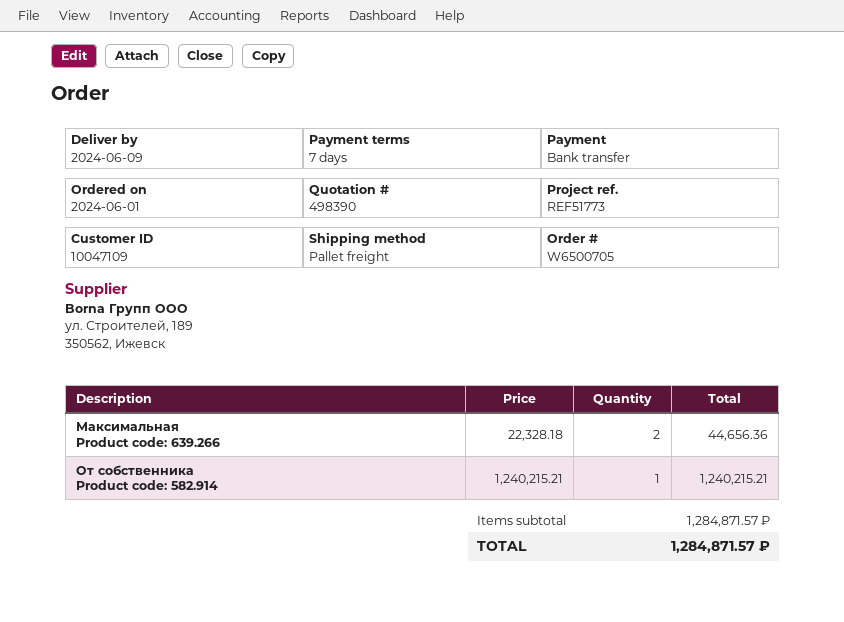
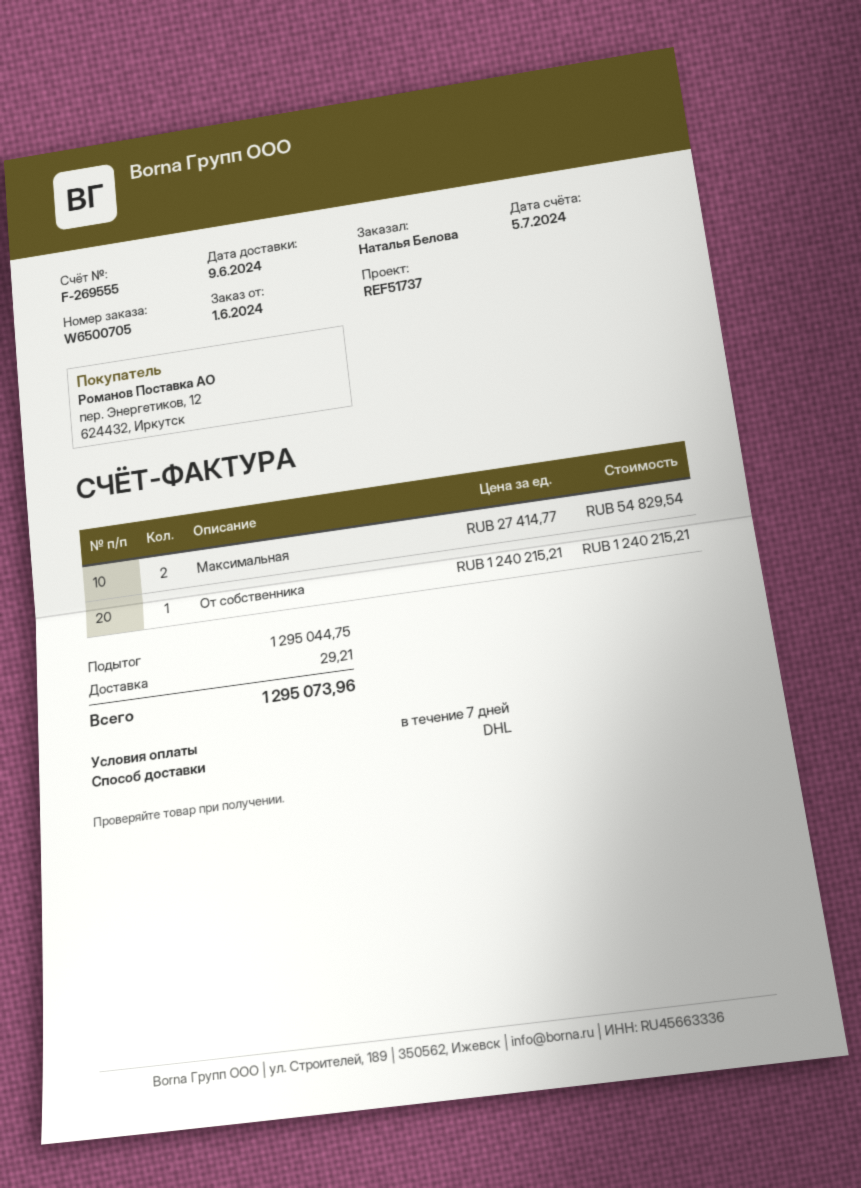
reference: REF51773 -> REF51737
shipping method: pallet freight -> DHL
Максимальная: 2 x 22328.18 = 44656.36 -> 2 x 27414.77 = 54829.54
subtotal: 1284871.57 -> 1295044.75
shipping: none -> 29.21
total: 1284871.57 -> 1295073.96

